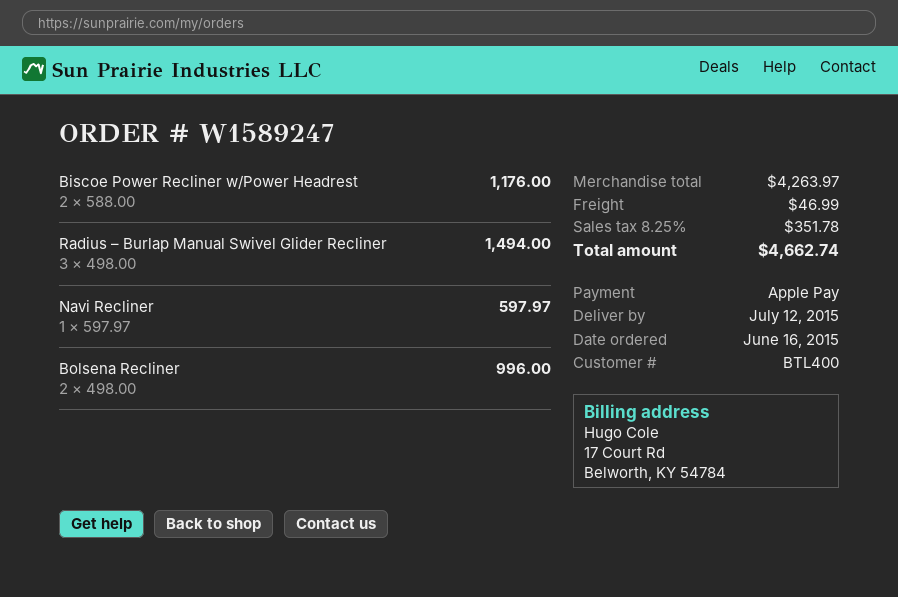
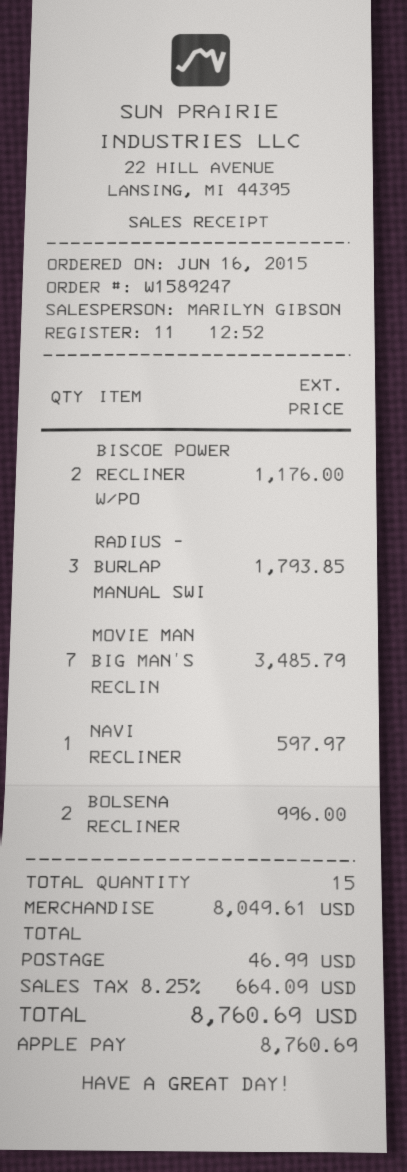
Radius – Burlap Manual Swivel Glider Recliner: 3 for 1494.00 -> 3 for 1793.85
MOVIE MAN BIG MAN’S RECLIN: none -> 7 for 3485.79
subtotal: 4263.97 -> 8049.61
tax: 8.25% = 351.78 -> 8.25% = 664.09
total: 4662.74 -> 8760.69

